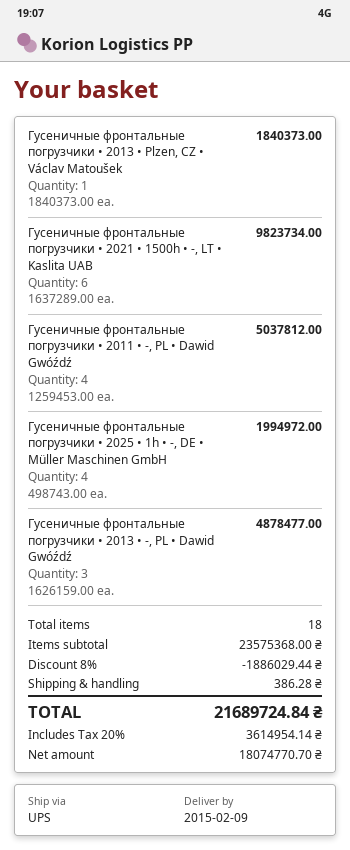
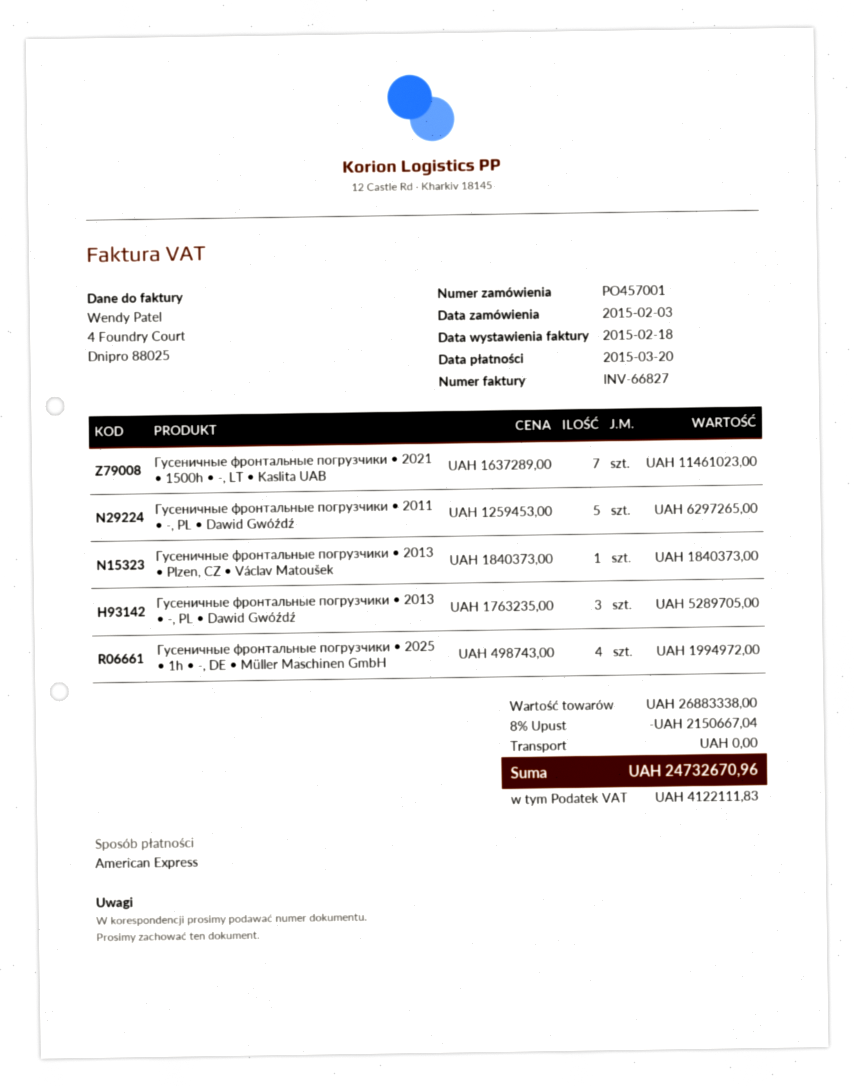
Гусеничные фронтальные погрузчики • 2021 • 1500h • -, LT • Kaslita UAB: 6 x 1637289.00 = 9823734.00 -> 7 x 1637289.00 = 11461023.00
Гусеничные фронтальные погрузчики • 2011 • -, PL • Dawid Gwóźdź: 4 x 1259453.00 = 5037812.00 -> 5 x 1259453.00 = 6297265.00
Гусеничные фронтальные погрузчики • 2013 • -, PL • Dawid Gwóźdź: 3 x 1626159.00 = 4878477.00 -> 3 x 1763235.00 = 5289705.00
subtotal: 23575368.00 -> 26883338.00
discount: 8% = 1886029.44 -> 8% = 2150667.04
shipping: 386.28 -> 0.00
tax: 3614954.14 -> 4122111.83
total: 21689724.84 -> 24732670.96

